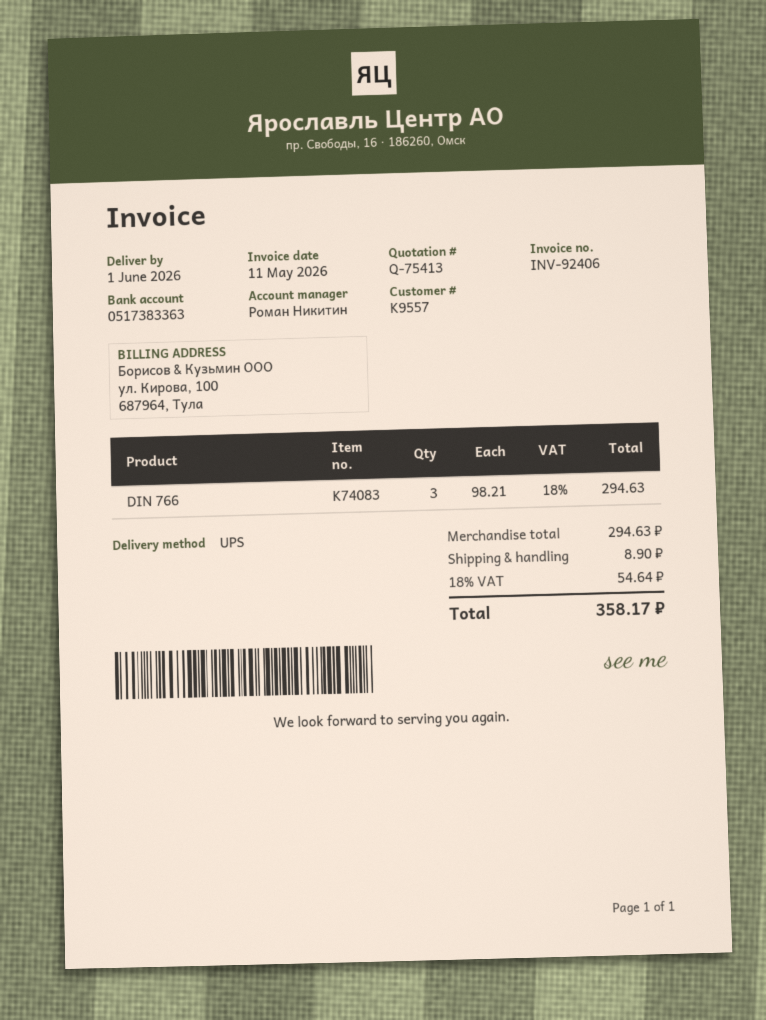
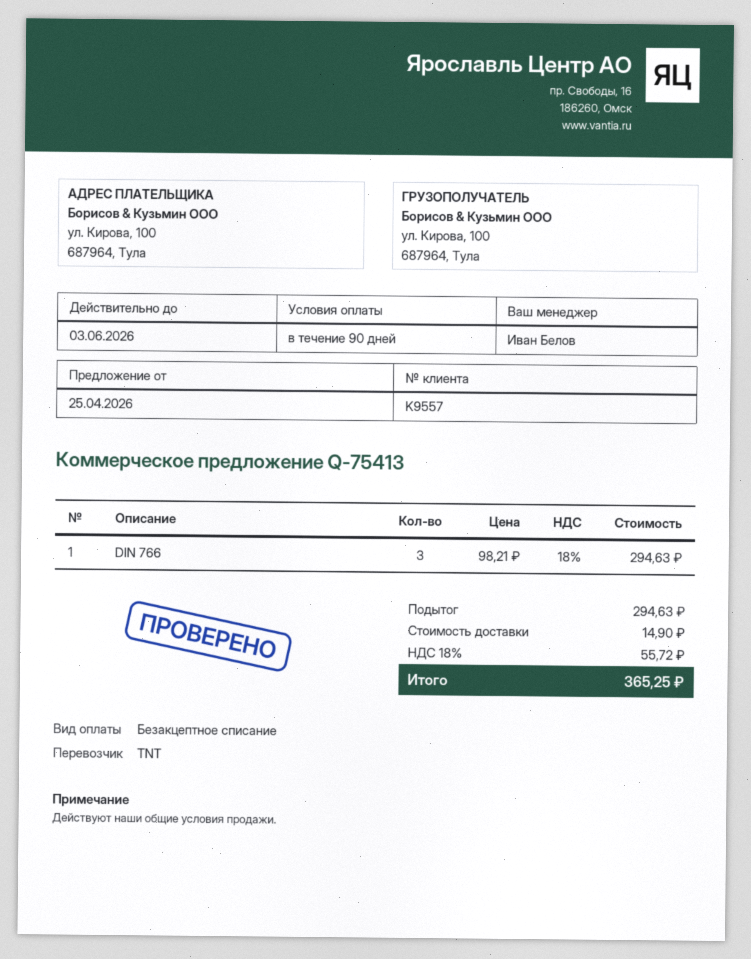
sales rep: Роман Никитин -> Иван Белов
shipping method: UPS -> TNT
shipping: 8.90 -> 14.90
tax: 18% = 54.64 -> 18% = 55.72
total: 358.17 -> 365.25

